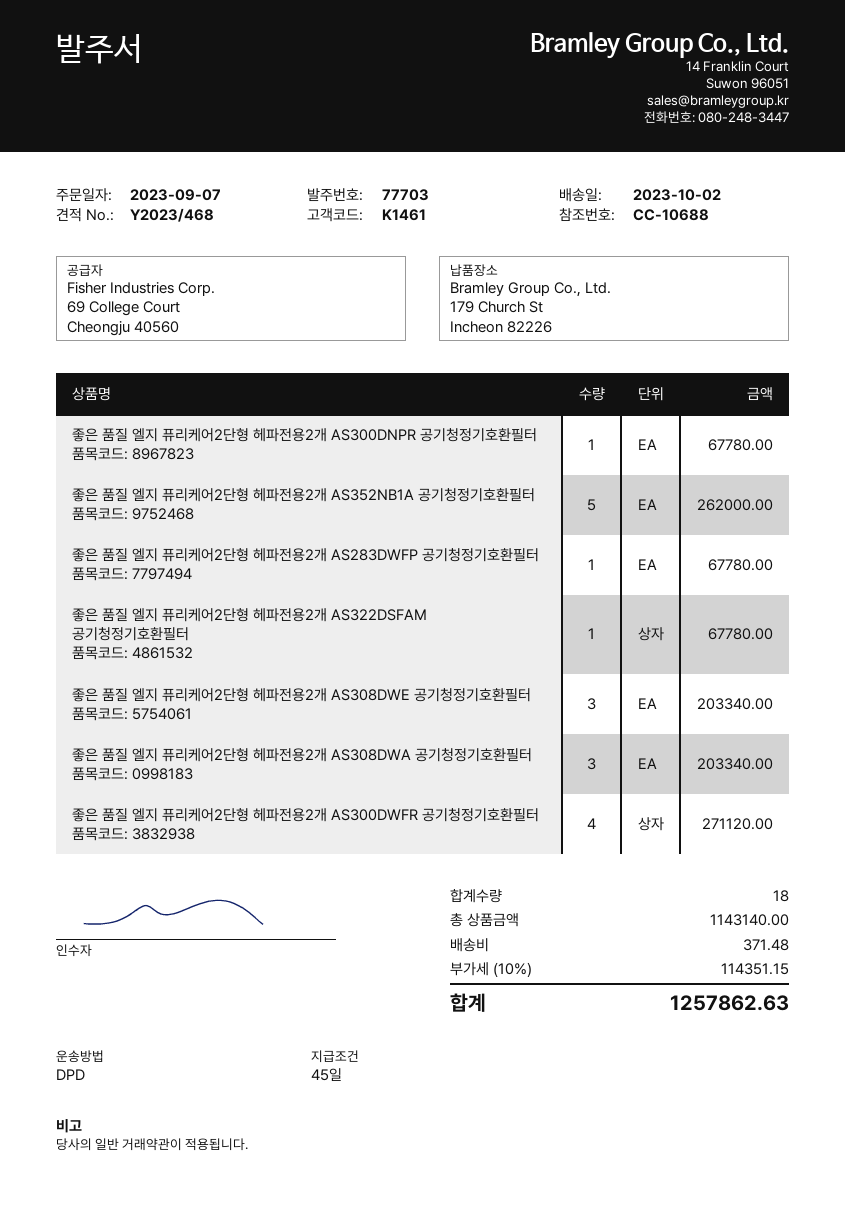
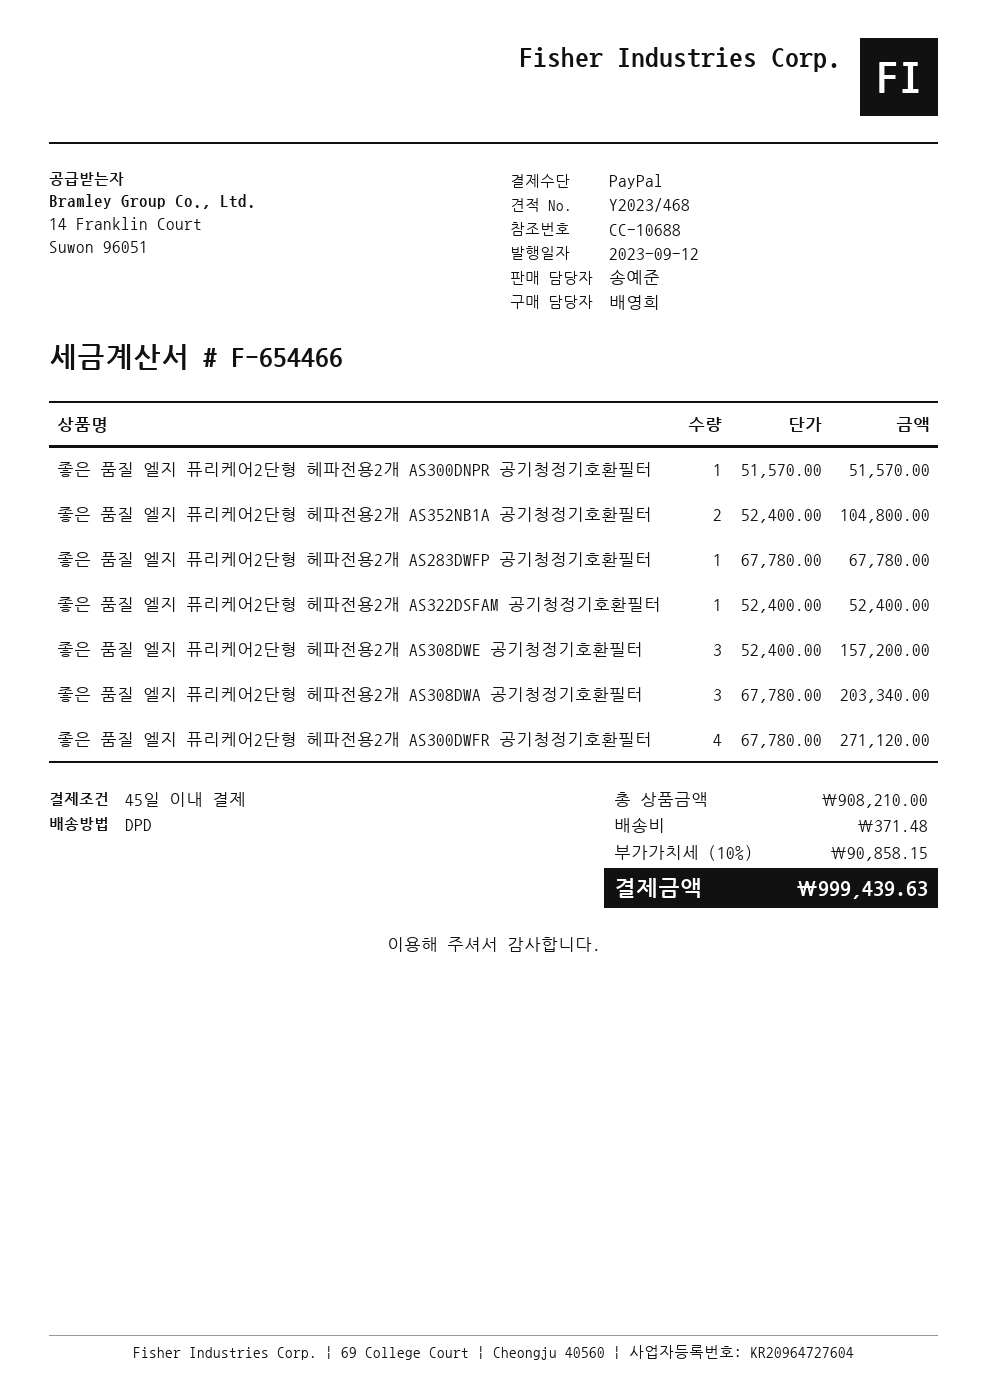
좋은 품질 엘지 퓨리케어2단형 헤파전용2개 AS300DNPR 공기청정기호환필터: 1 for 67780.00 -> 1 for 51570.00
좋은 품질 엘지 퓨리케어2단형 헤파전용2개 AS352NB1A 공기청정기호환필터: 5 for 262000.00 -> 2 for 104800.00
좋은 품질 엘지 퓨리케어2단형 헤파전용2개 AS322DSFAM 공기청정기호환필터: 1 for 67780.00 -> 1 for 52400.00
좋은 품질 엘지 퓨리케어2단형 헤파전용2개 AS308DWE 공기청정기호환필터: 3 for 203340.00 -> 3 for 157200.00
subtotal: 1143140.00 -> 908210.00
tax: 10% = 114351.15 -> 10% = 90858.15
total: 1257862.63 -> 999439.63

